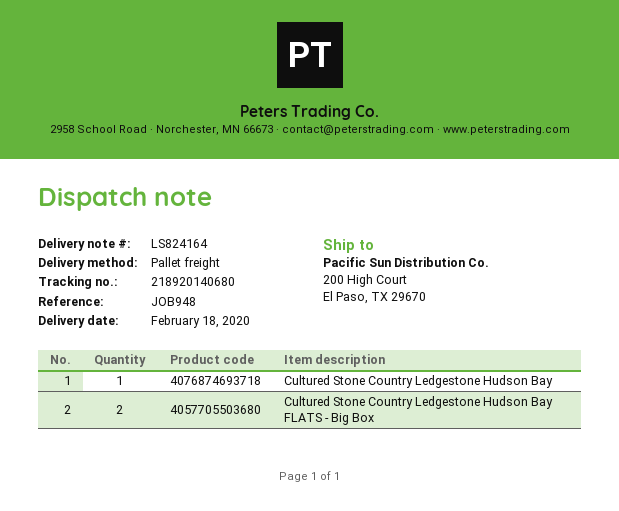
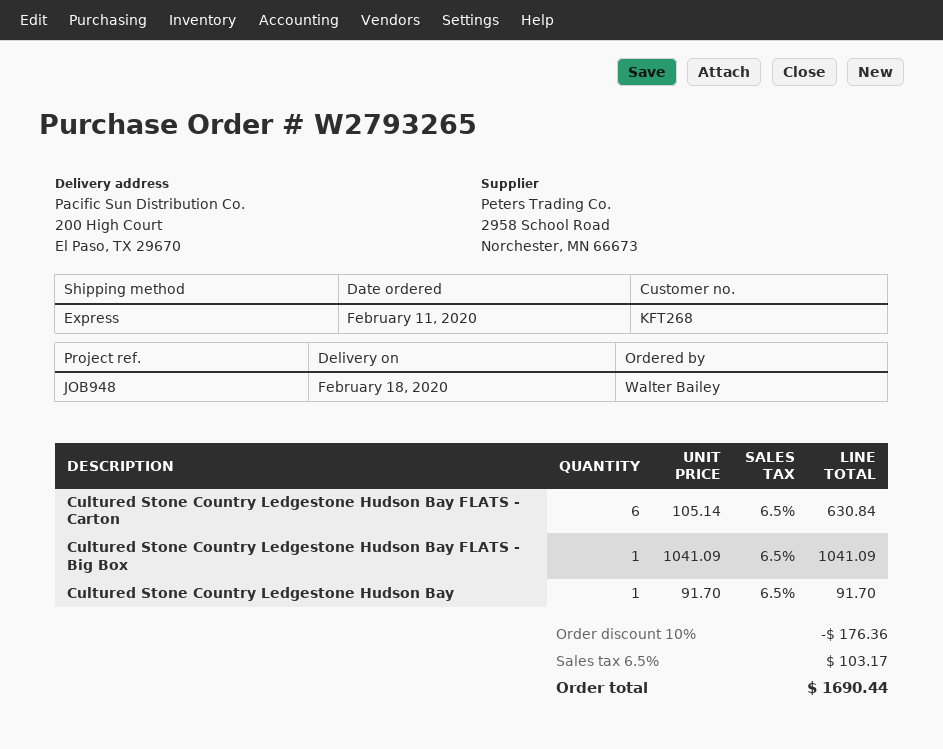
shipping method: pallet freight -> express
Cultured Stone Country Ledgestone Hudson Bay FLATS - Big Box: 2 -> 1
Cultured Stone Country Ledgestone Hudson Bay FLATS - Carton: none -> 6

